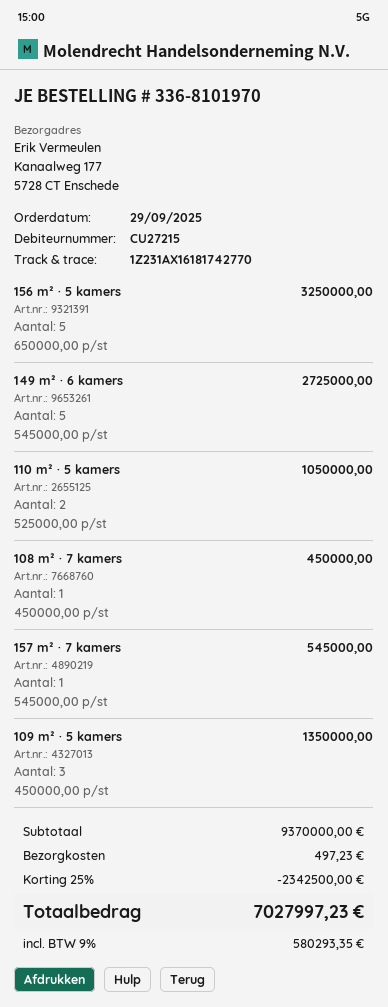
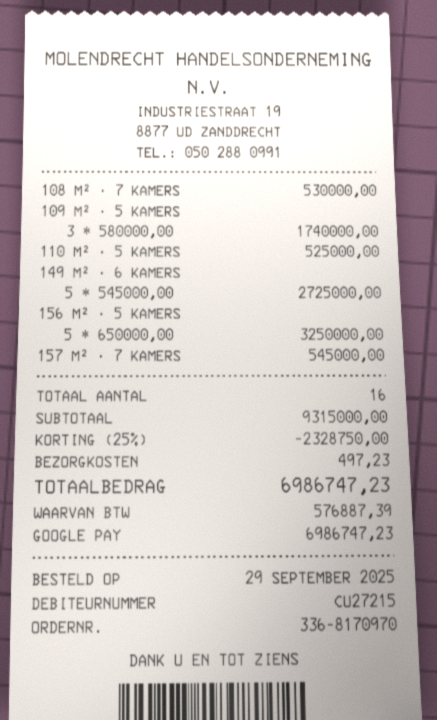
order number: 336-8101970 -> 336-8170970
110 m² · 5 kamers: 2 x 525000.00 = 1050000.00 -> 1 x 525000.00 = 525000.00
108 m² · 7 kamers: 1 x 450000.00 = 450000.00 -> 1 x 530000.00 = 530000.00
109 m² · 5 kamers: 3 x 450000.00 = 1350000.00 -> 3 x 580000.00 = 1740000.00
subtotal: 9370000.00 -> 9315000.00
discount: 25% = 2342500.00 -> 25% = 2328750.00
tax: 580293.35 -> 576887.39
total: 7027997.23 -> 6986747.23

